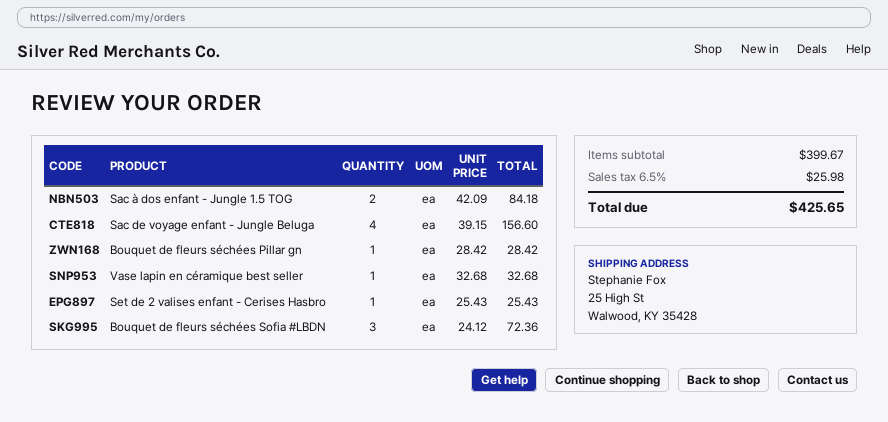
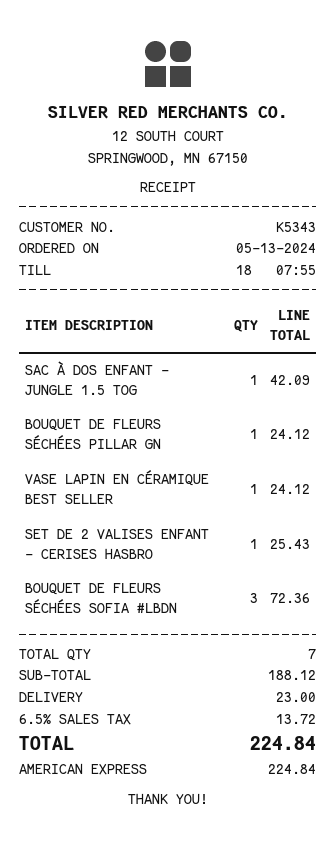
Sac à dos enfant - Jungle 1.5 TOG: 2 for 84.18 -> 1 for 42.09
Sac de voyage enfant - Jungle Beluga: 4 for 156.60 -> none
Bouquet de fleurs séchées Pillar gn: 1 for 28.42 -> 1 for 24.12
Vase lapin en céramique best seller: 1 for 32.68 -> 1 for 24.12
subtotal: 399.67 -> 188.12
shipping: none -> 23.00
tax: 6.5% = 25.98 -> 6.5% = 13.72
total: 425.65 -> 224.84

